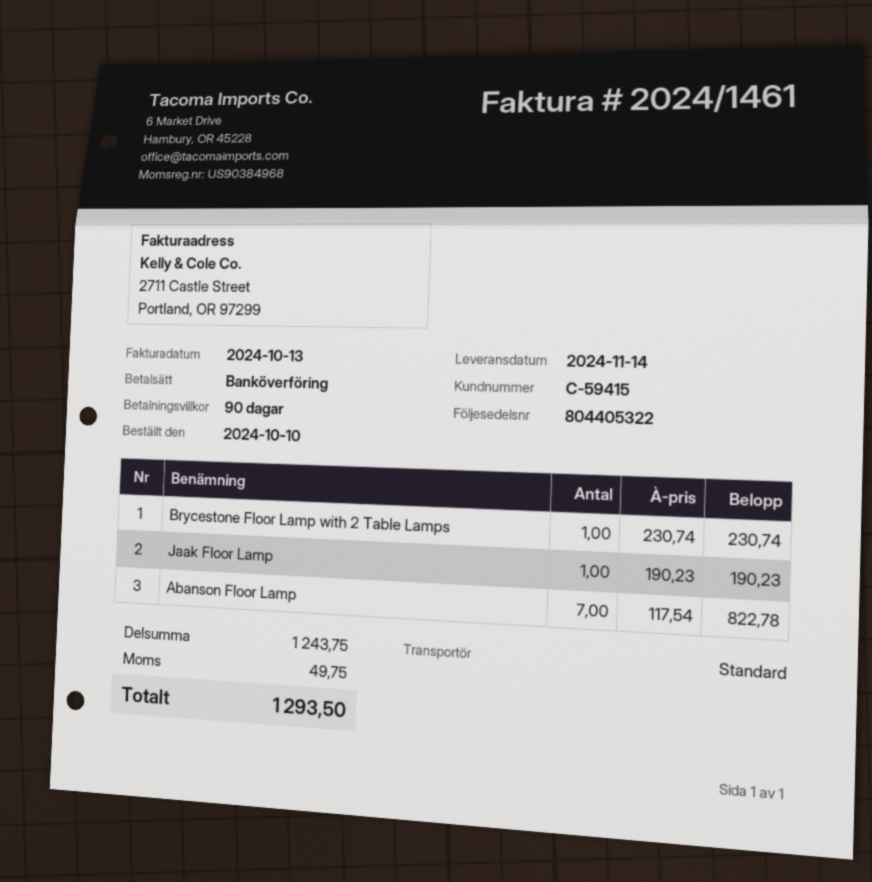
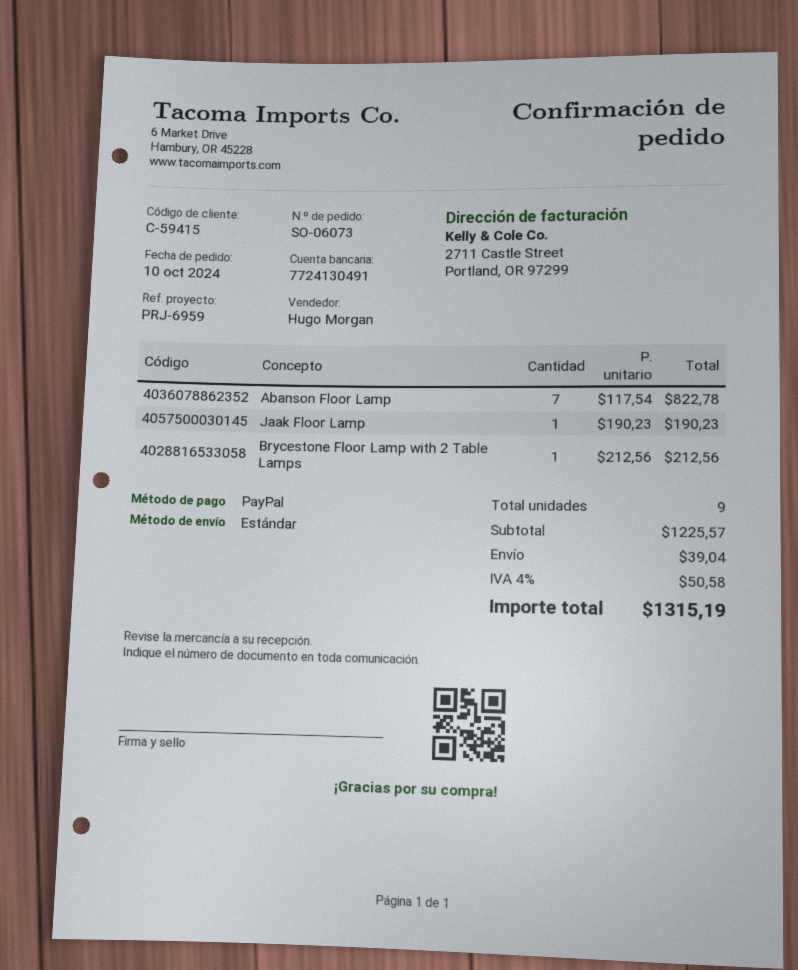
payment method: bank transfer -> PayPal
Brycestone Floor Lamp with 2 Table Lamps: 1 x 230.74 = 230.74 -> 1 x 212.56 = 212.56
subtotal: 1243.75 -> 1225.57
shipping: none -> 39.04
tax: 49.75 -> 50.58
total: 1293.50 -> 1315.19

